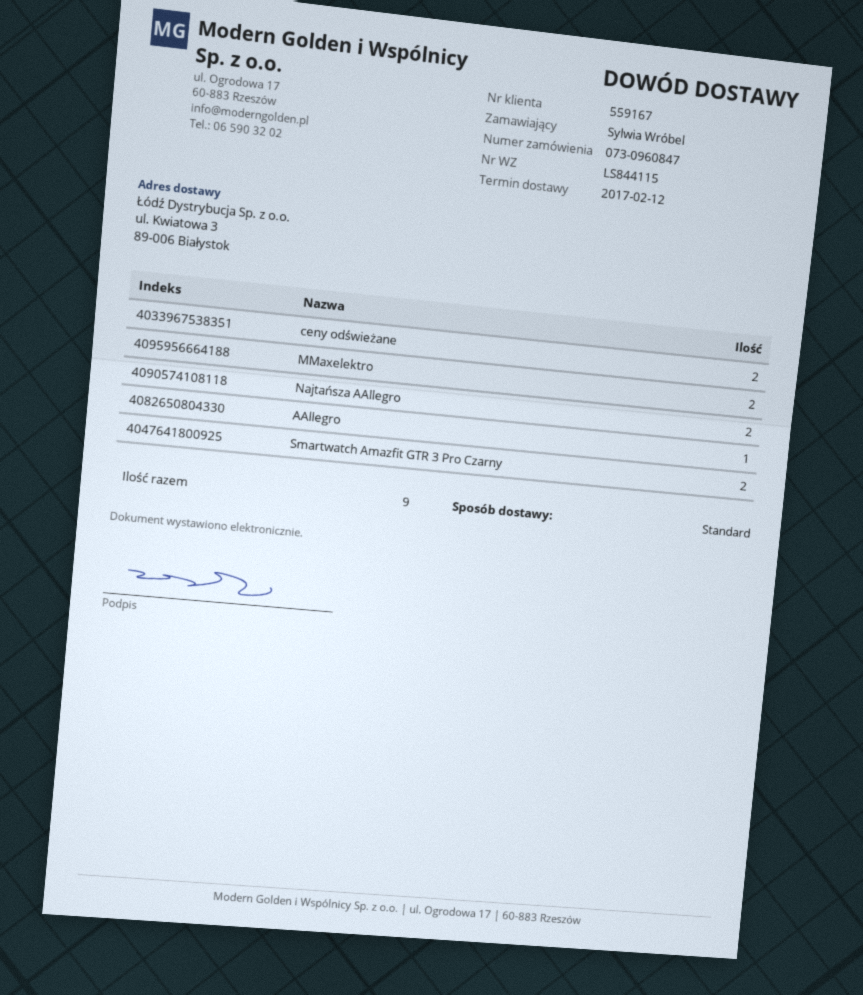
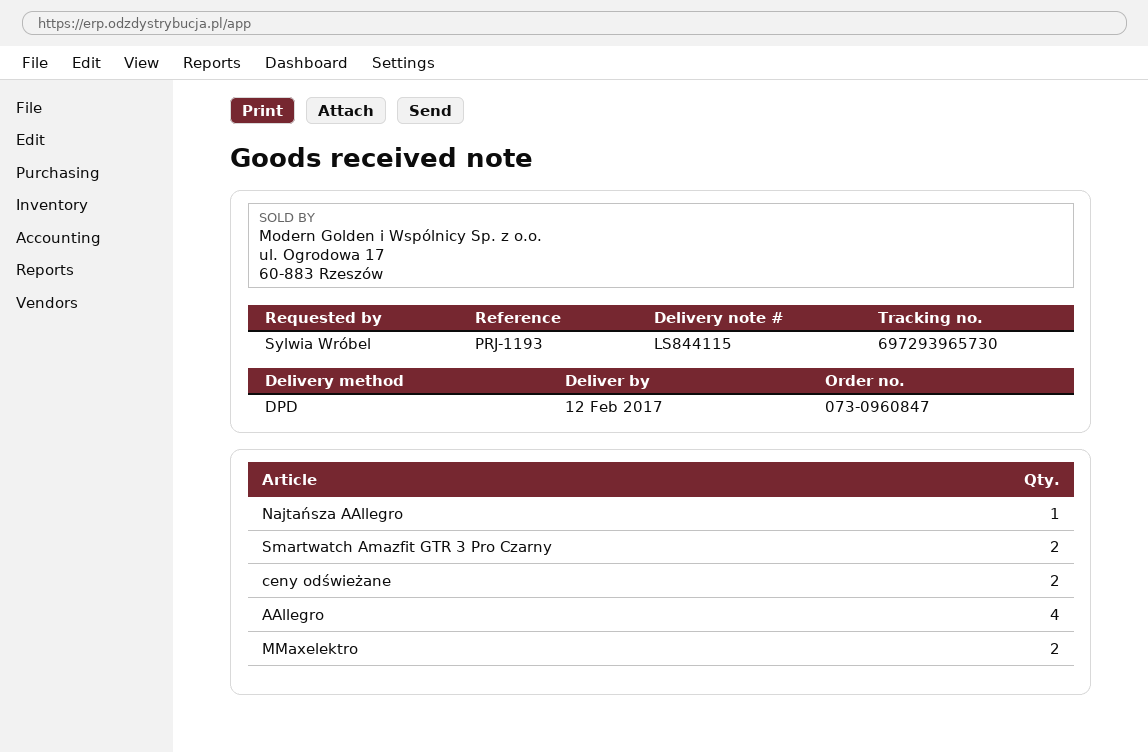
shipping method: standard -> DPD
Najtańsza AAllegro: 2 -> 1
AAllegro: 1 -> 4

